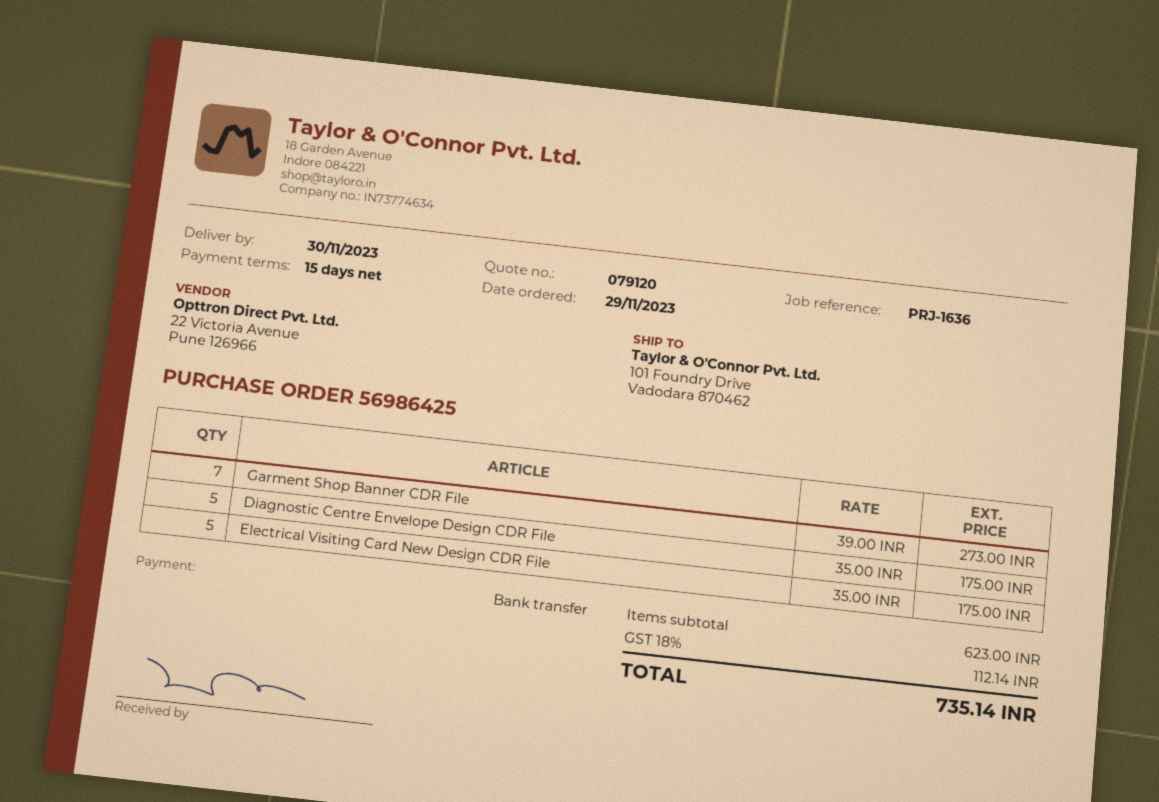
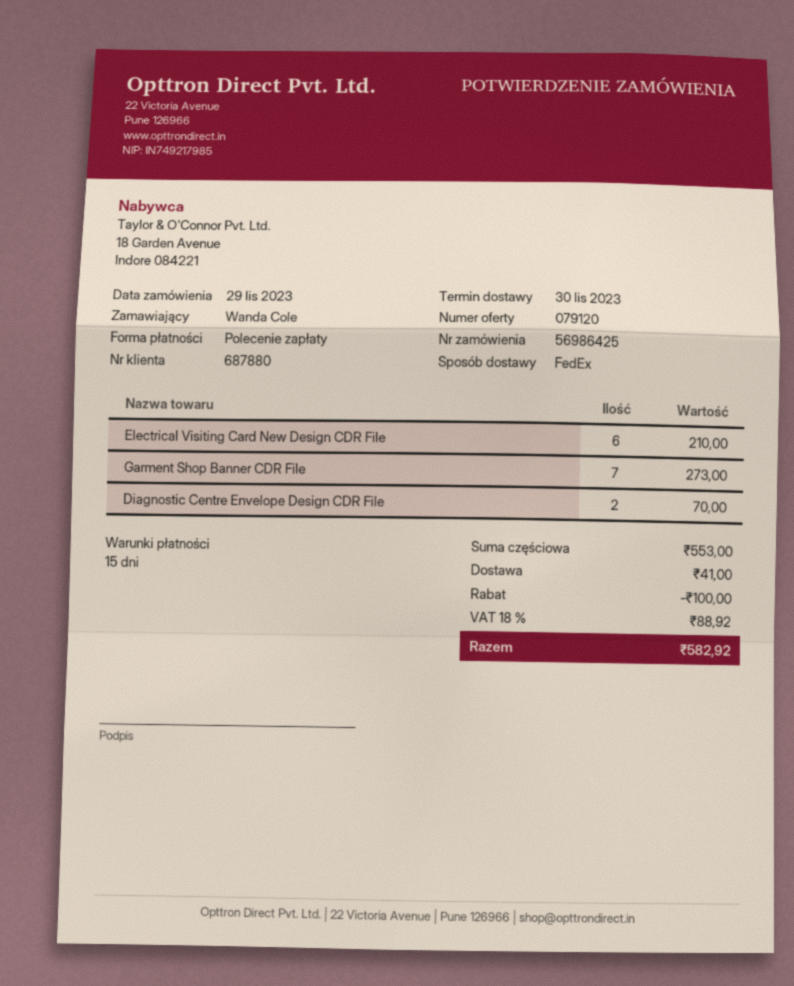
payment method: bank transfer -> direct debit
Diagnostic Centre Envelope Design CDR File: 5 for 175.00 -> 2 for 70.00
Electrical Visiting Card New Design CDR File: 5 for 175.00 -> 6 for 210.00
subtotal: 623.00 -> 553.00
discount: none -> 100.00
shipping: none -> 41.00
tax: 18% = 112.14 -> 18% = 88.92
total: 735.14 -> 582.92

